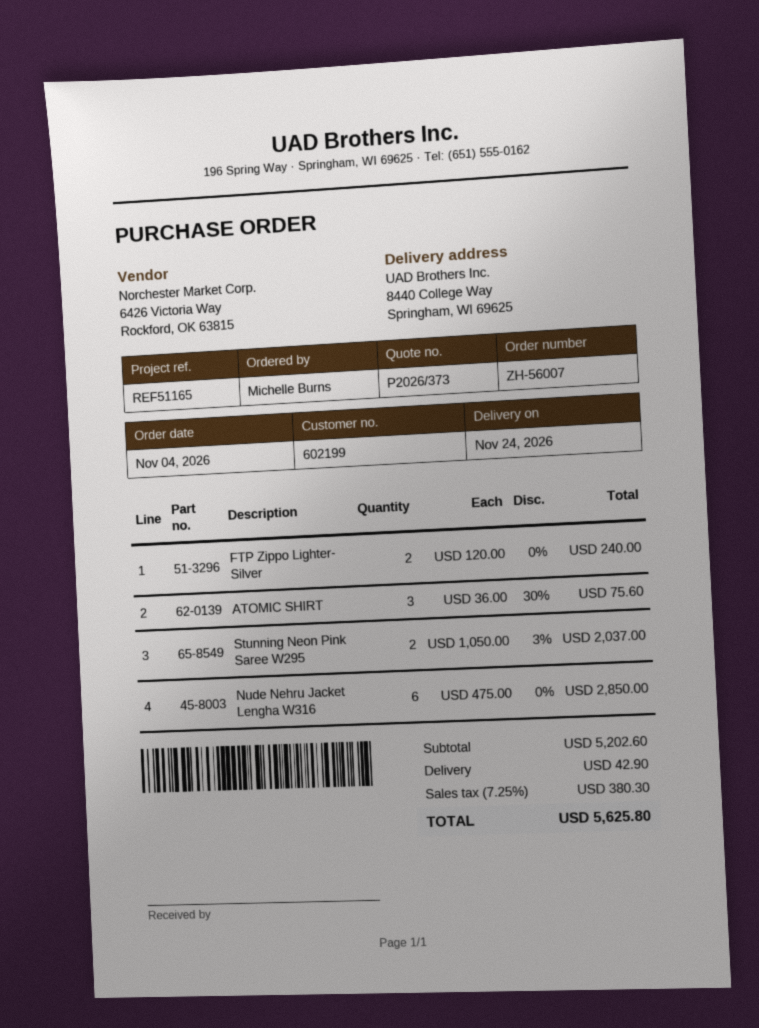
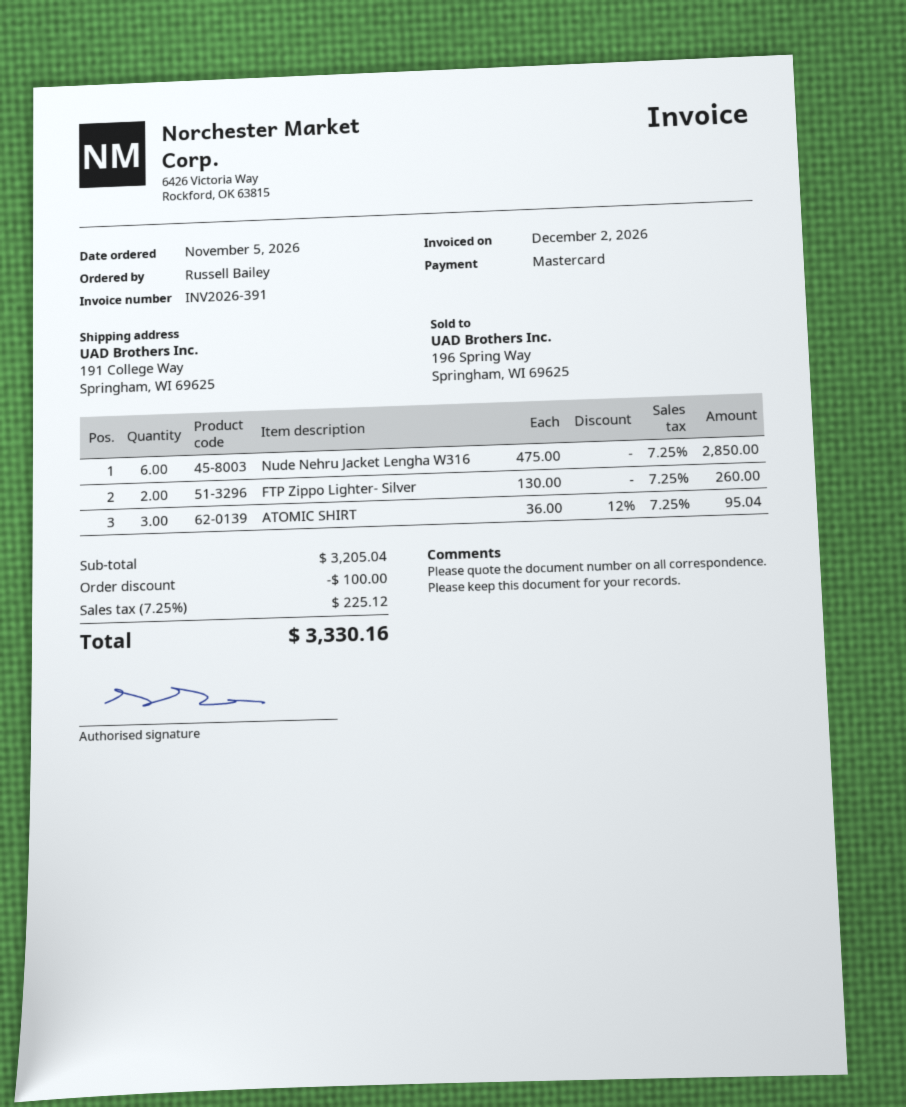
order date: 2026-11-04 -> 2026-11-05
ordered by: Michelle Burns -> Russell Bailey
ship to: 8440 College Way, Springham, WI 69625 -> 191 College Way, Springham, WI 69625
FTP Zippo Lighter- Silver: 2 x 120.00 = 240.00 -> 2 x 130.00 = 260.00
ATOMIC SHIRT: 3 x 36.00 - 30% = 75.60 -> 3 x 36.00 - 12% = 95.04
Stunning Neon Pink Saree W295: 2 x 1050.00 - 3% = 2037.00 -> none
subtotal: 5202.60 -> 3205.04
discount: none -> 100.00
shipping: 42.90 -> none
tax: 7.25% = 380.30 -> 7.25% = 225.12
total: 5625.80 -> 3330.16

